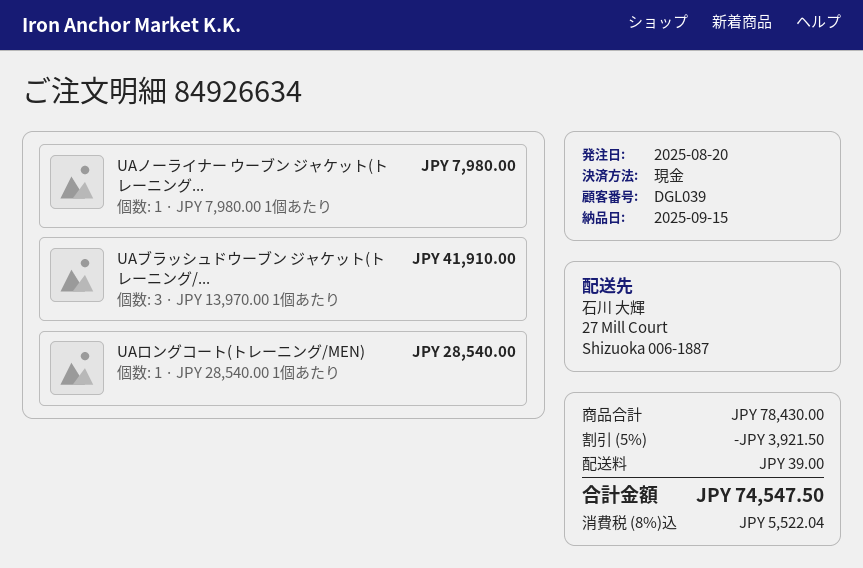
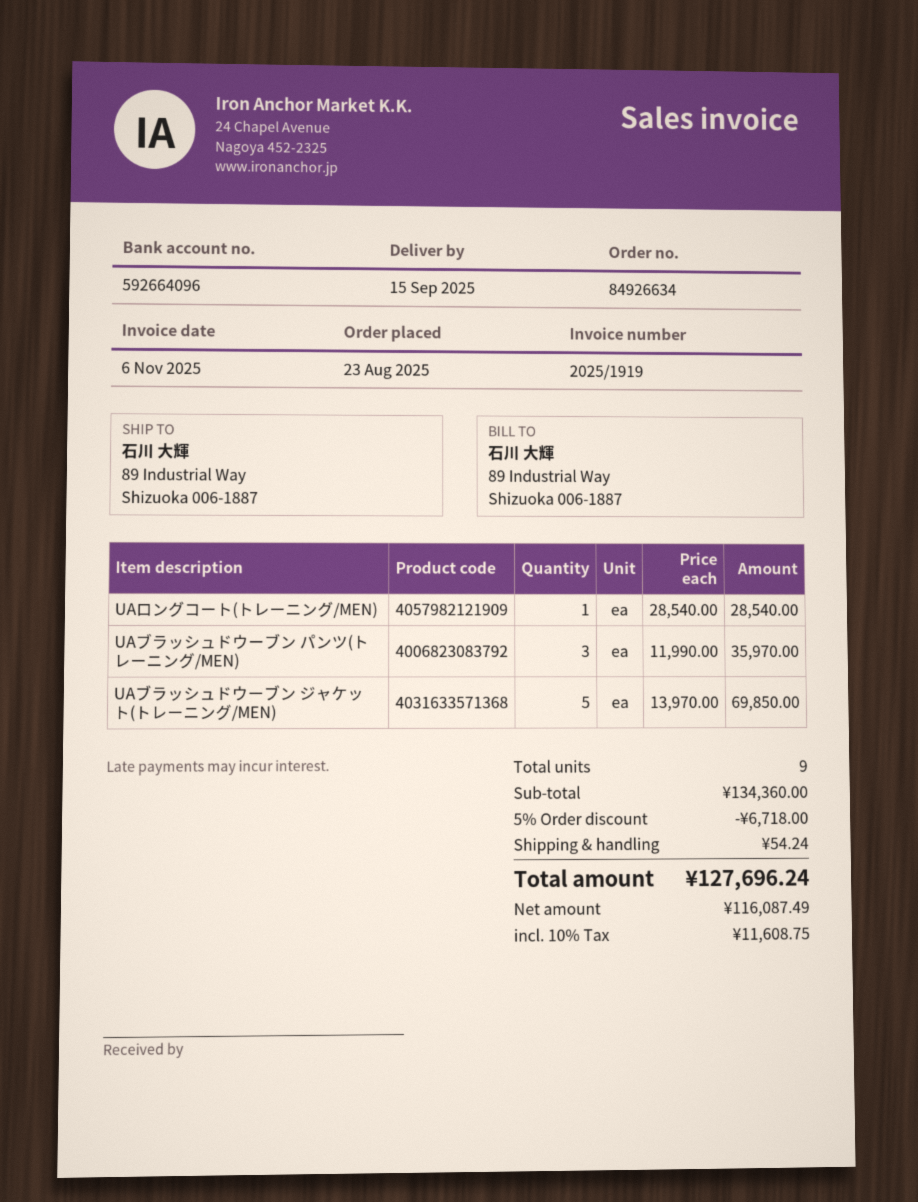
order date: 2025-08-20 -> 2025-08-23
ship to: 27 Mill Court, Shizuoka 006-1887 -> 89 Industrial Way, Shizuoka 006-1887
UAノーライナー ウーブン ジャケット(トレーニング...: 1 x 7980.00 = 7980.00 -> none
UAブラッシュドウーブン ジャケット(トレーニング/...: 3 x 13970.00 = 41910.00 -> 5 x 13970.00 = 69850.00
UAブラッシュドウーブン パンツ(トレーニング/MEN): none -> 3 x 11990.00 = 35970.00
subtotal: 78430.00 -> 134360.00
discount: 5% = 3921.50 -> 5% = 6718.00
shipping: 39.00 -> 54.24
tax: 8% = 5522.04 -> 10% = 11608.75
total: 74547.50 -> 127696.24

